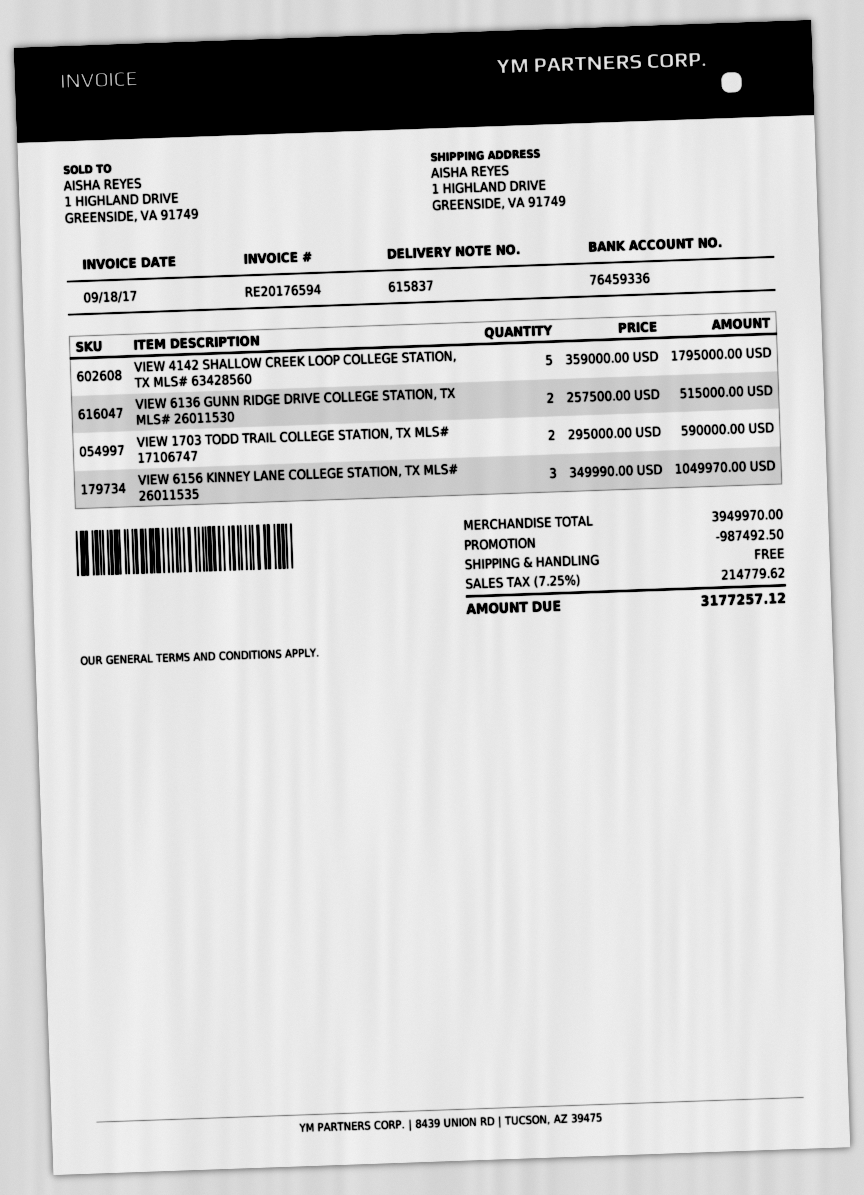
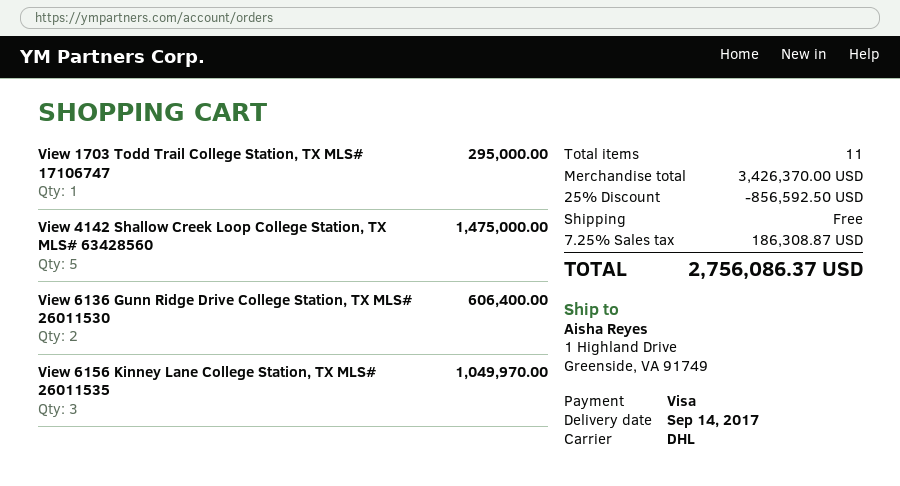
VIEW 4142 SHALLOW CREEK LOOP COLLEGE STATION, TX MLS# 63428560: 5 for 1795000.00 -> 5 for 1475000.00
VIEW 6136 GUNN RIDGE DRIVE COLLEGE STATION, TX MLS# 26011530: 2 for 515000.00 -> 2 for 606400.00
VIEW 1703 TODD TRAIL COLLEGE STATION, TX MLS# 17106747: 2 for 590000.00 -> 1 for 295000.00
subtotal: 3949970.00 -> 3426370.00
discount: 987492.50 -> 856592.50
tax: 7.25% = 214779.62 -> 7.25% = 186308.87
total: 3177257.12 -> 2756086.37

